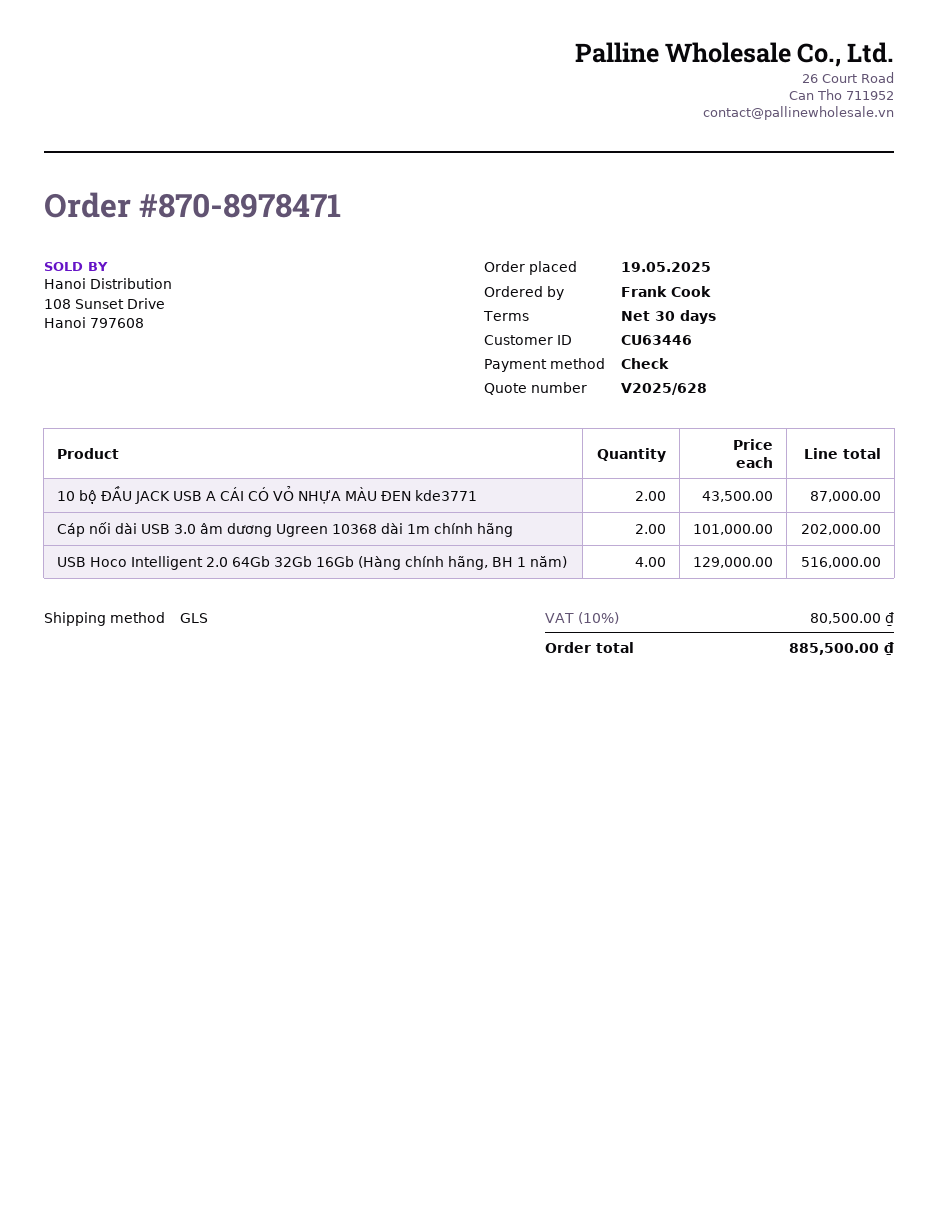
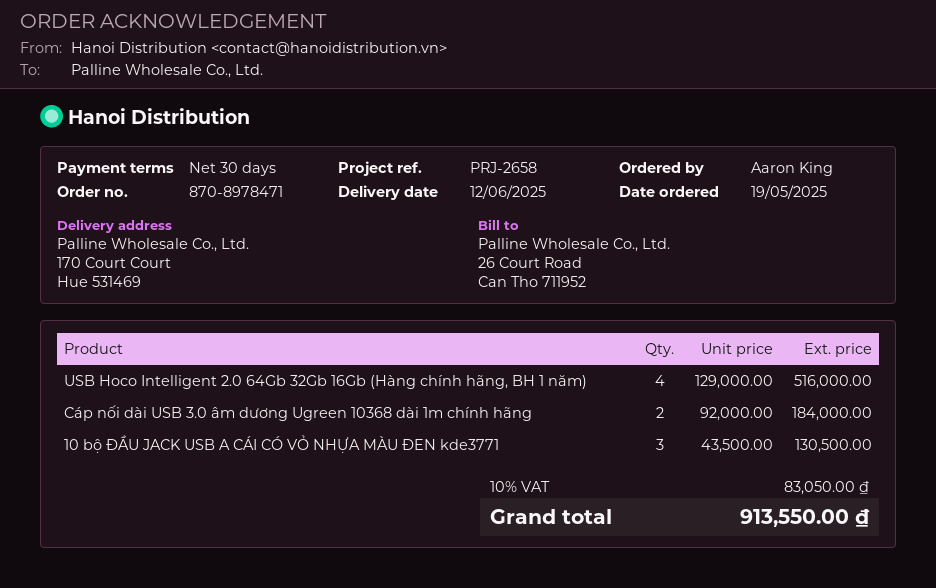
ordered by: Frank Cook -> Aaron King
10 bộ ĐẦU JACK USB A CÁI CÓ VỎ NHỰA MÀU ĐEN kde3771: 2 x 43500.00 = 87000.00 -> 3 x 43500.00 = 130500.00
Cáp nối dài USB 3.0 âm dương Ugreen 10368 dài 1m chính hãng: 2 x 101000.00 = 202000.00 -> 2 x 92000.00 = 184000.00
tax: 10% = 80500.00 -> 10% = 83050.00
total: 885500.00 -> 913550.00

